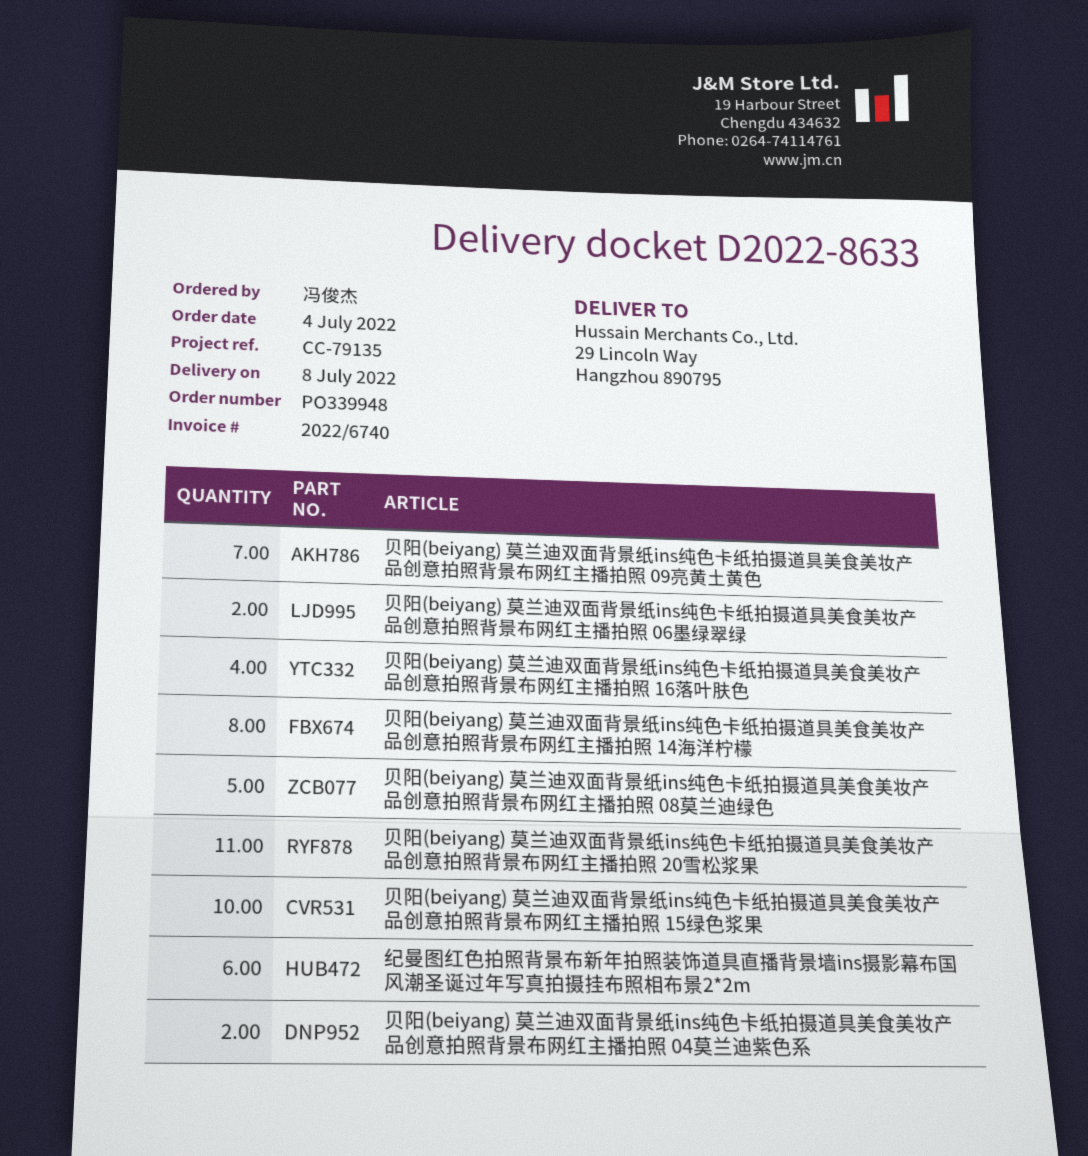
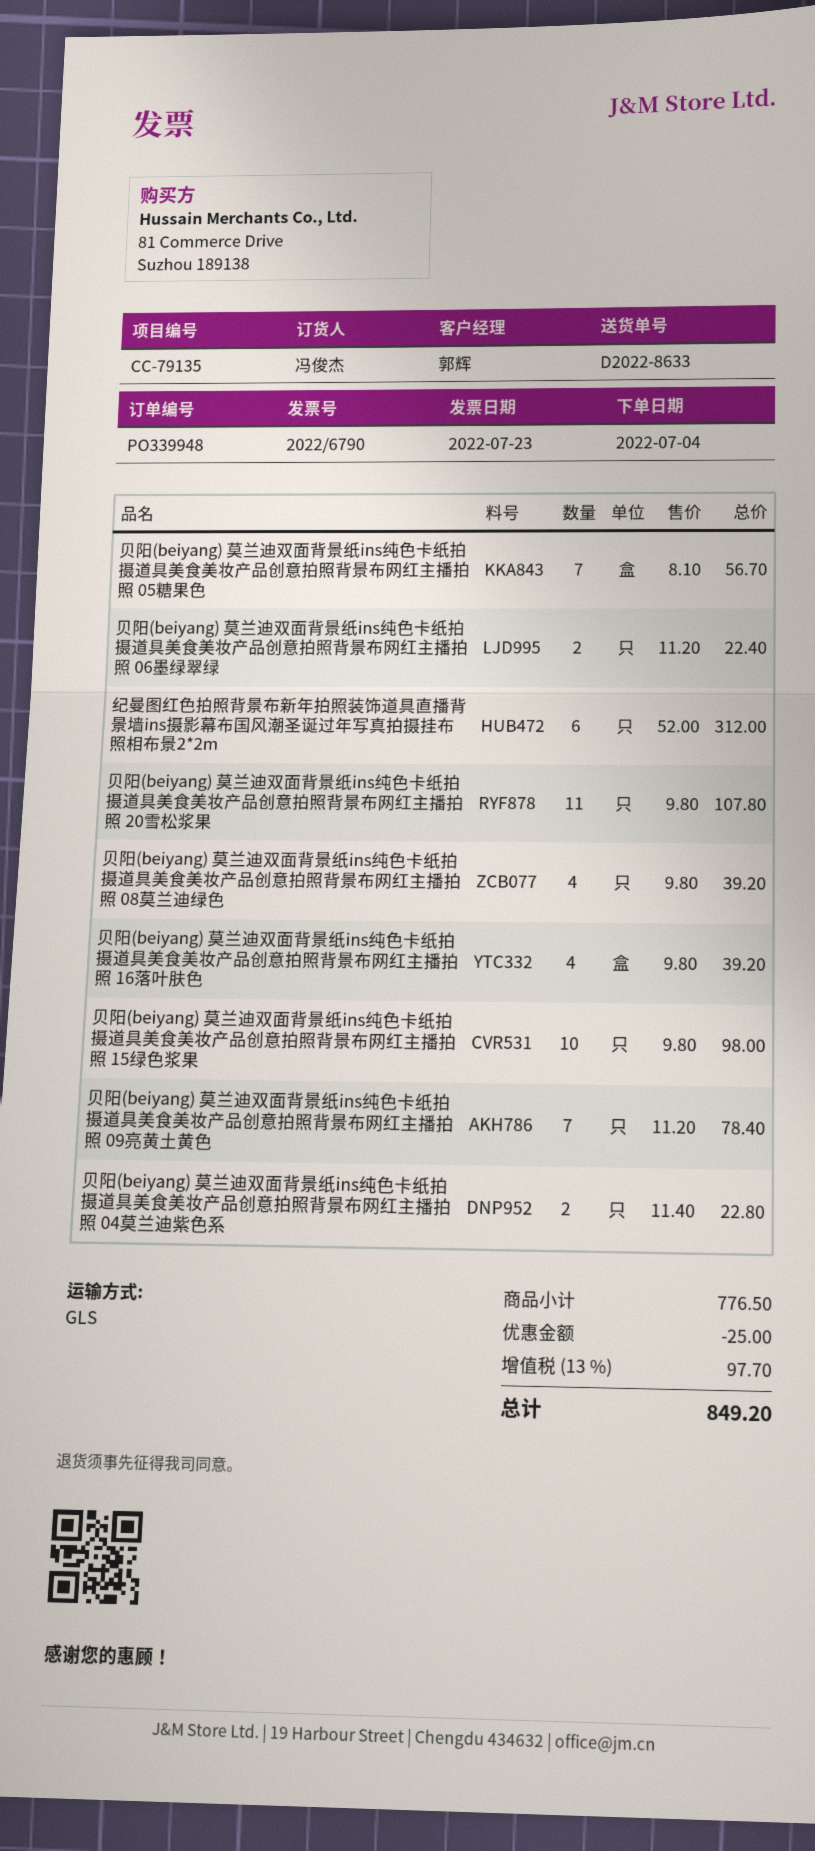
invoice number: 2022/6740 -> 2022/6790
贝阳(beiyang) 莫兰迪双面背景纸ins纯色卡纸拍摄道具美食美妆产品创意拍照背景布网红主播拍照 14海洋柠檬: 8 -> none
贝阳(beiyang) 莫兰迪双面背景纸ins纯色卡纸拍摄道具美食美妆产品创意拍照背景布网红主播拍照 08莫兰迪绿色: 5 -> 4
贝阳(beiyang) 莫兰迪双面背景纸ins纯色卡纸拍摄道具美食美妆产品创意拍照背景布网红主播拍照 05糖果色: none -> 7

